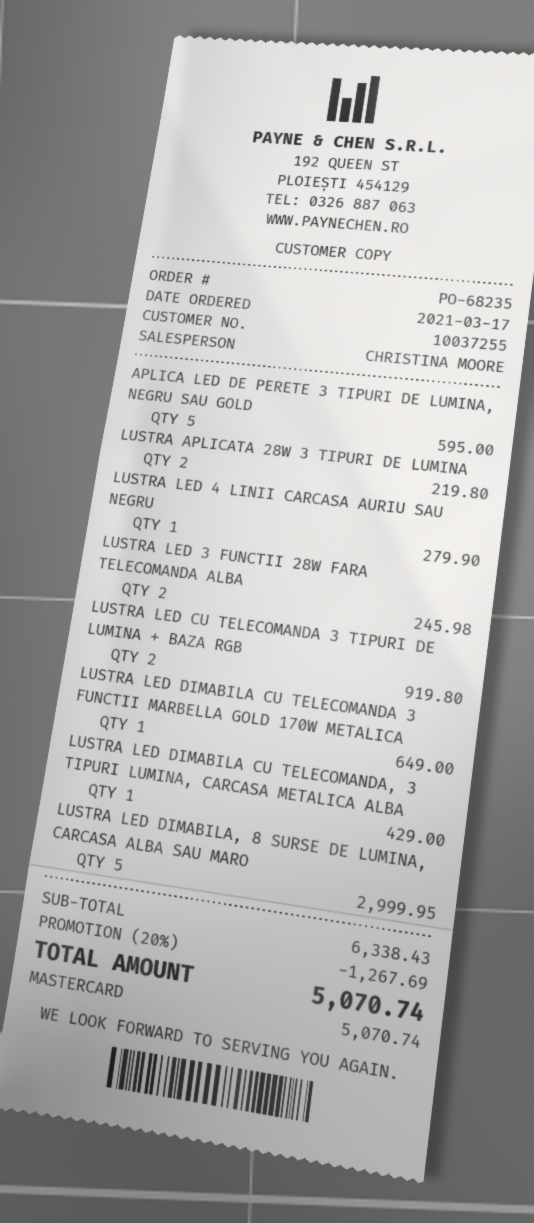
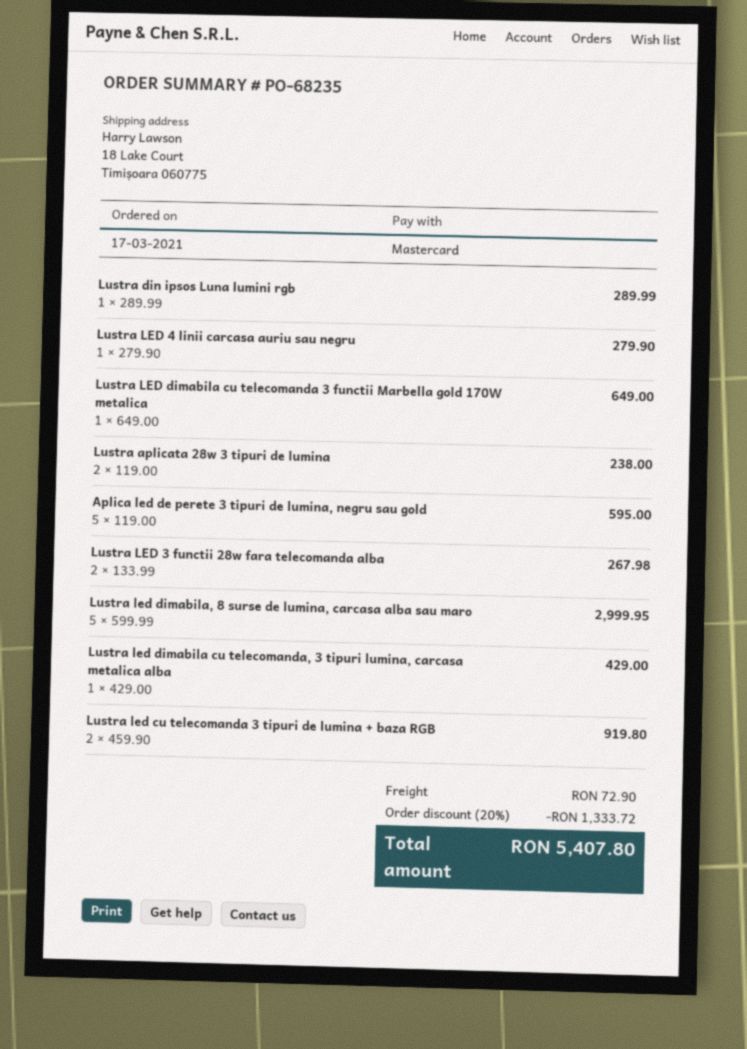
LUSTRA APLICATA 28W 3 TIPURI DE LUMINA: 2 for 219.80 -> 2 for 238.00
LUSTRA LED 3 FUNCTII 28W FARA TELECOMANDA ALBA: 2 for 245.98 -> 2 for 267.98
Lustra din ipsos Luna lumini rgb: none -> 1 for 289.99
discount: 20% = 1267.69 -> 20% = 1333.72
shipping: none -> 72.90
total: 5070.74 -> 5407.80

